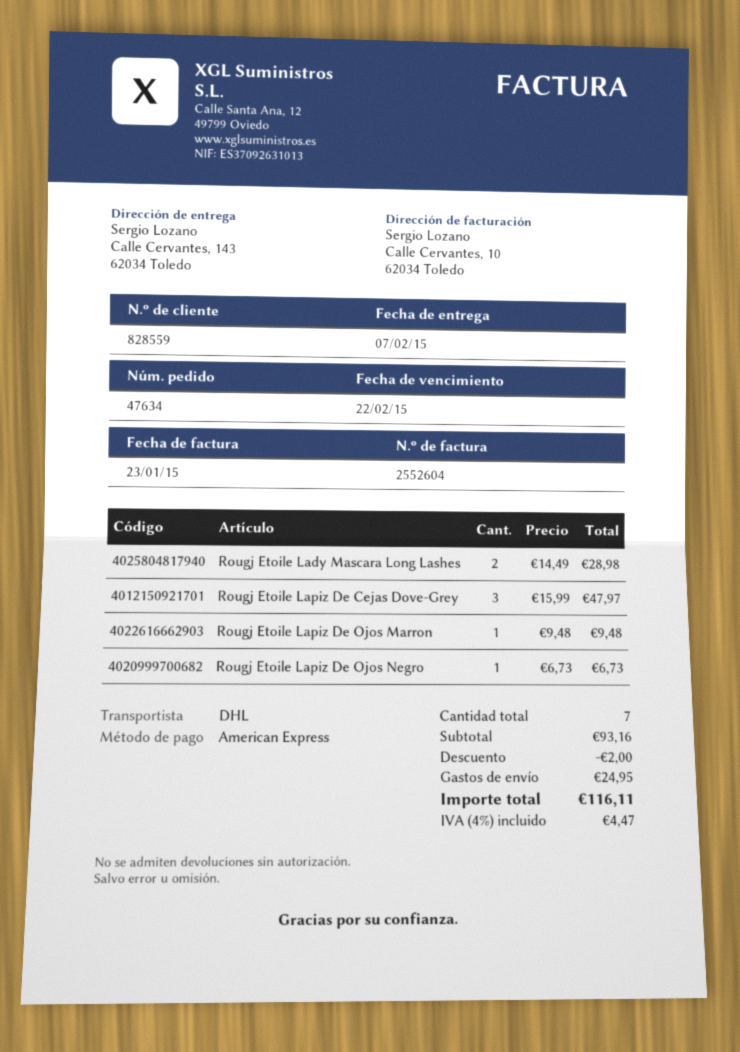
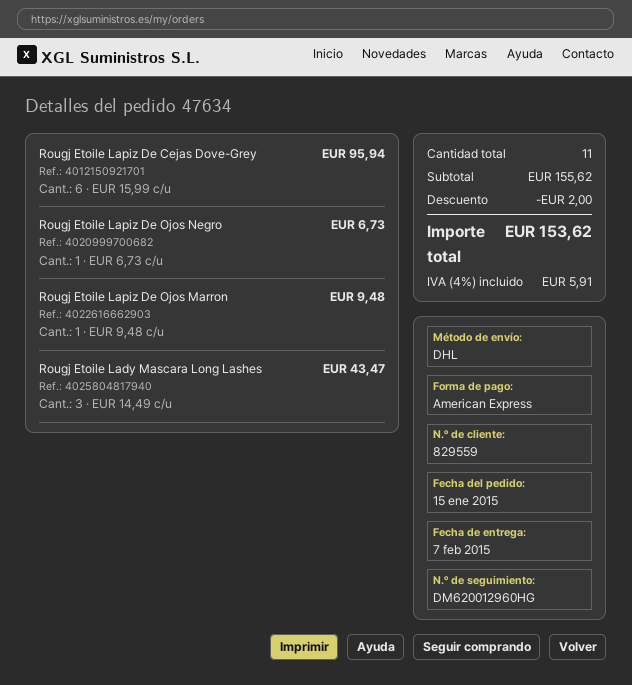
customer number: 828559 -> 829559
Rougj Etoile Lady Mascara Long Lashes: 2 x 14.49 = 28.98 -> 3 x 14.49 = 43.47
Rougj Etoile Lapiz De Cejas Dove-Grey: 3 x 15.99 = 47.97 -> 6 x 15.99 = 95.94
total quantity: 7 -> 11
subtotal: 93.16 -> 155.62
shipping: 24.95 -> none
tax: 4% = 4.47 -> 4% = 5.91
total: 116.11 -> 153.62

